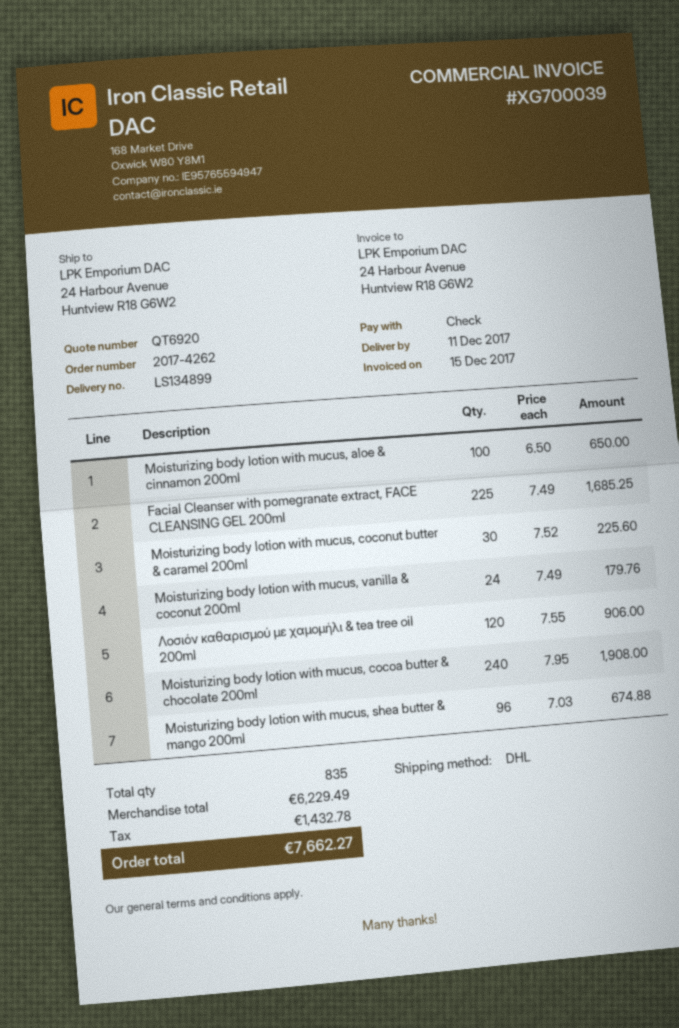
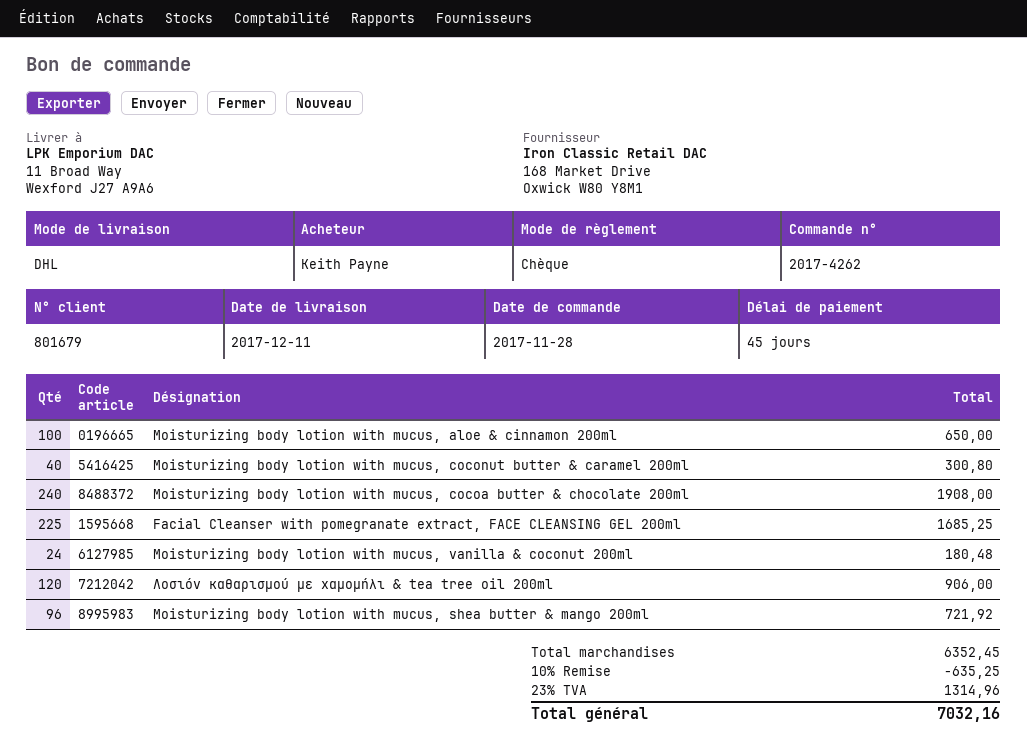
ship to: 24 Harbour Avenue, Huntview R18 G6W2 -> 11 Broad Way, Wexford J27 A9A6
Moisturizing body lotion with mucus, coconut butter & caramel 200ml: 30 for 225.60 -> 40 for 300.80
Moisturizing body lotion with mucus, vanilla & coconut 200ml: 24 for 179.76 -> 24 for 180.48
Moisturizing body lotion with mucus, shea butter & mango 200ml: 96 for 674.88 -> 96 for 721.92
subtotal: 6229.49 -> 6352.45
discount: none -> 10% = 635.25
tax: 1432.78 -> 1314.96
total: 7662.27 -> 7032.16

